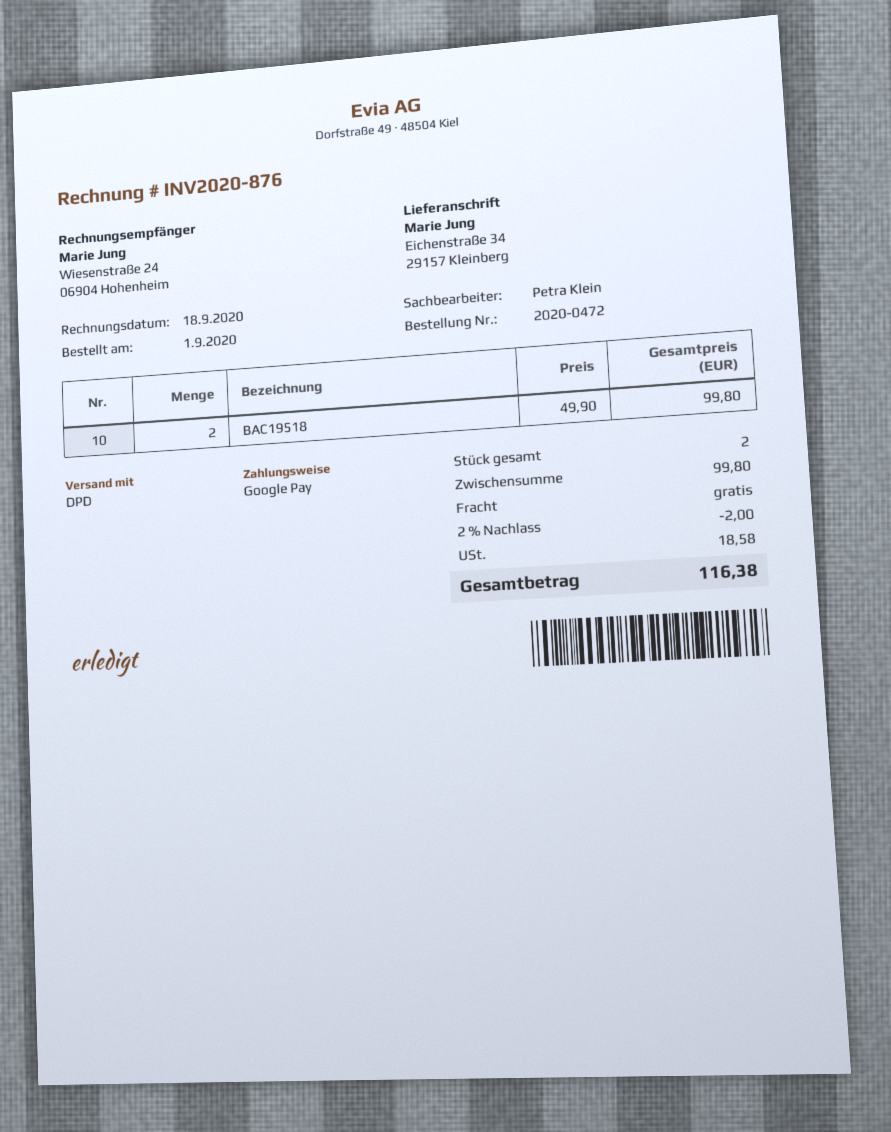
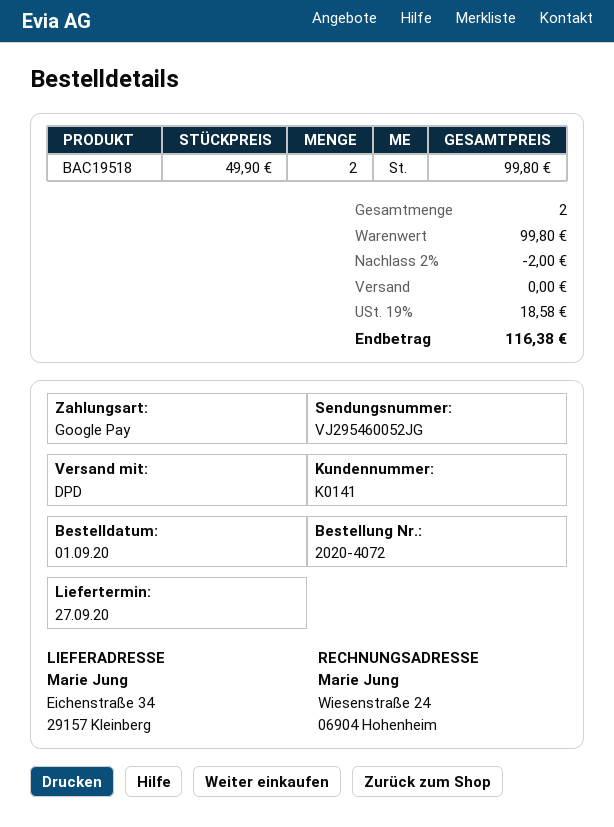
order number: 2020-0472 -> 2020-4072

